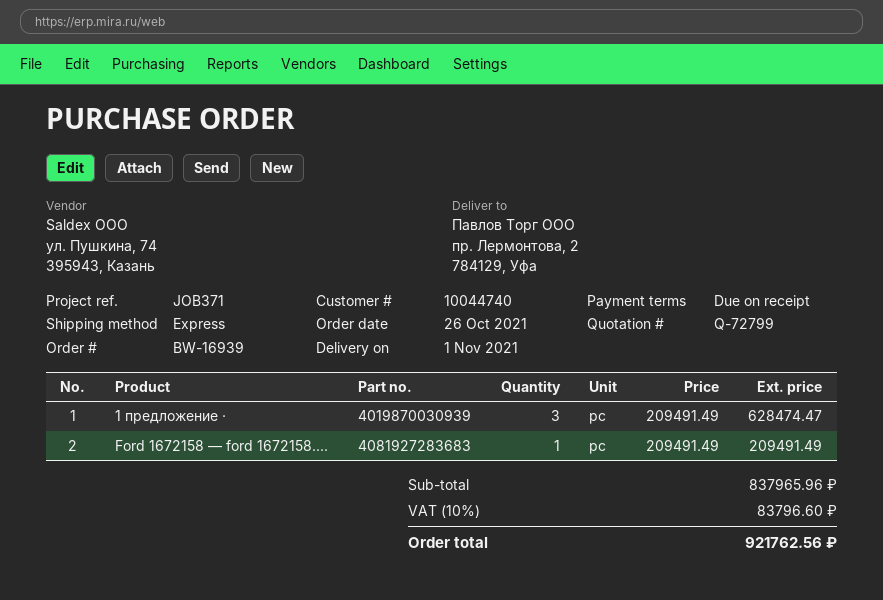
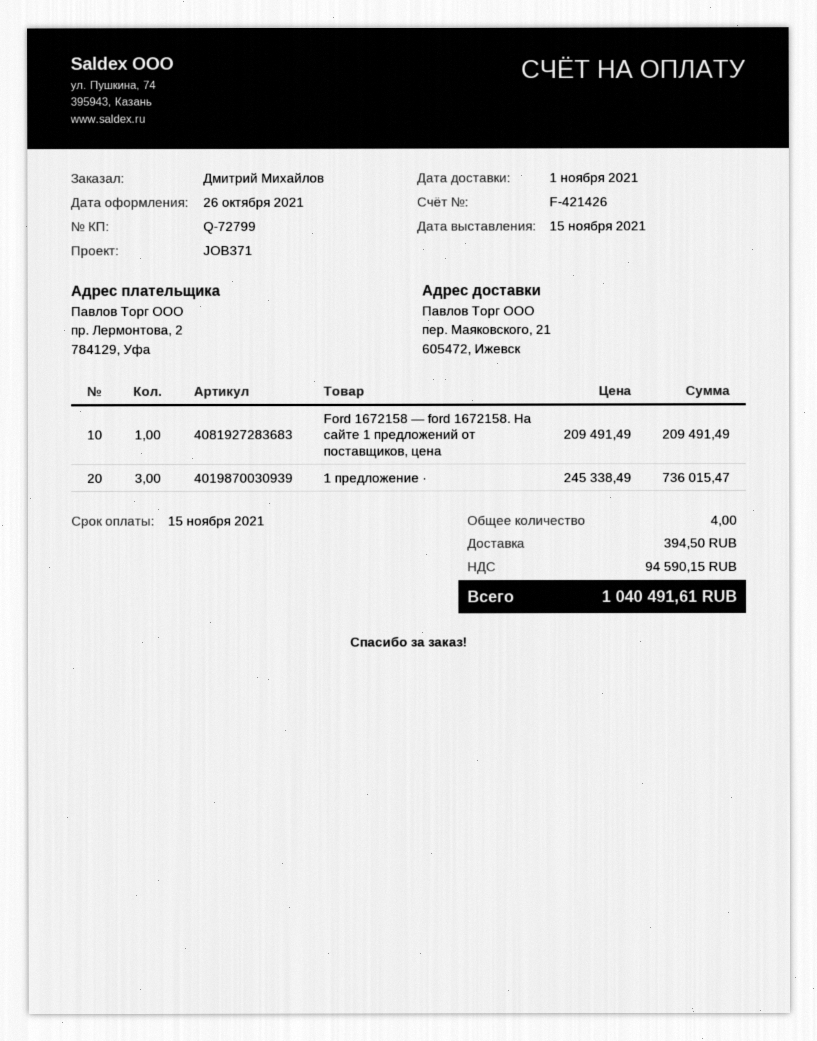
ship to: пр. Лермонтова, 2, 784129, Уфа -> пер. Маяковского, 21, 605472, Ижевск
1 предложение ·: 3 x 209491.49 = 628474.47 -> 3 x 245338.49 = 736015.47
shipping: none -> 394.50
tax: 83796.60 -> 94590.15
total: 921762.56 -> 1040491.61

